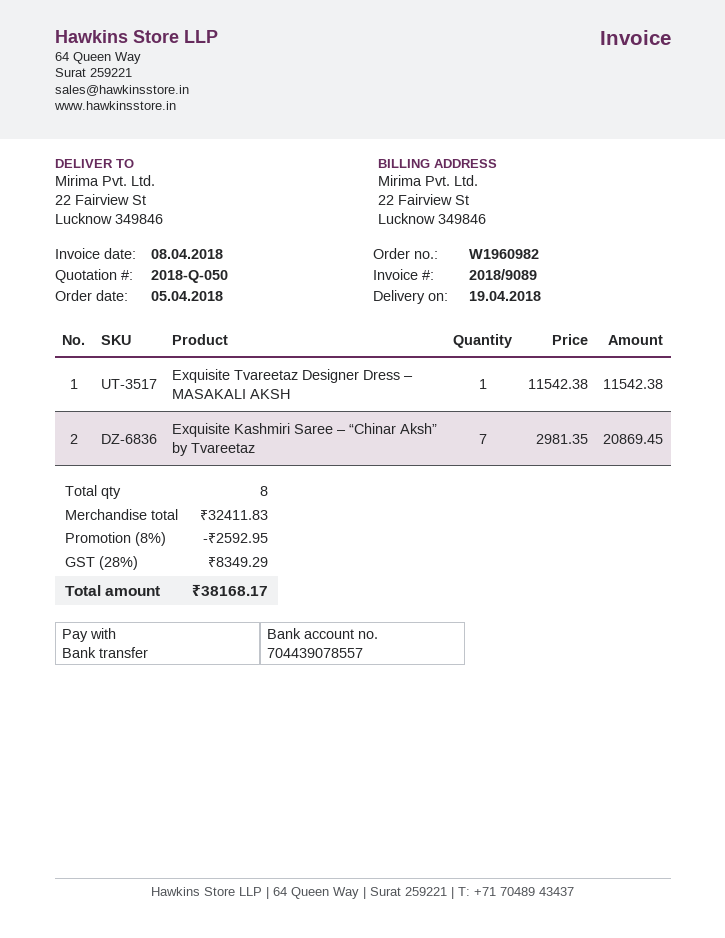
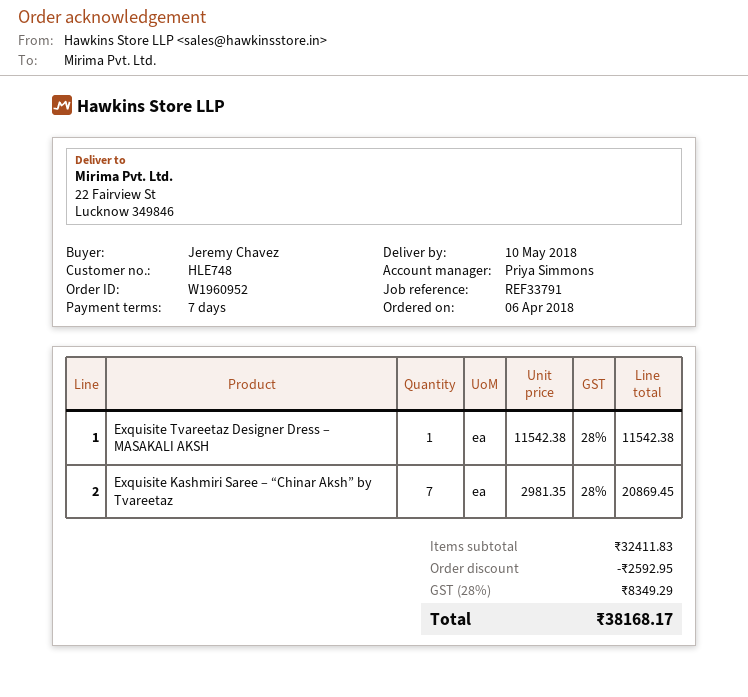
order number: W1960982 -> W1960952
order date: 2018-04-05 -> 2018-04-06
delivery date: 2018-04-19 -> 2018-05-10

